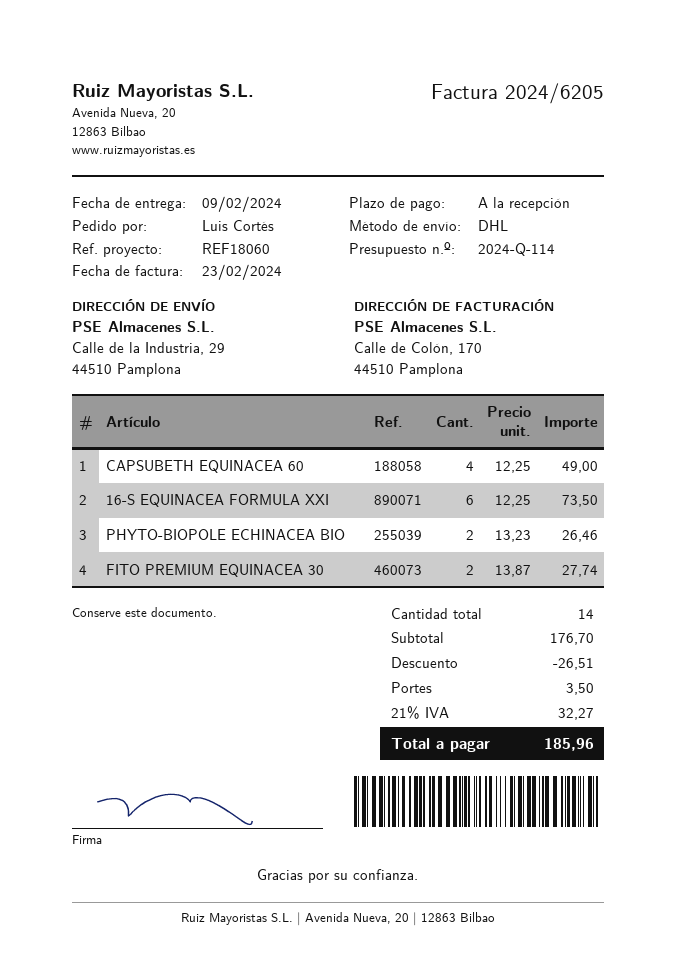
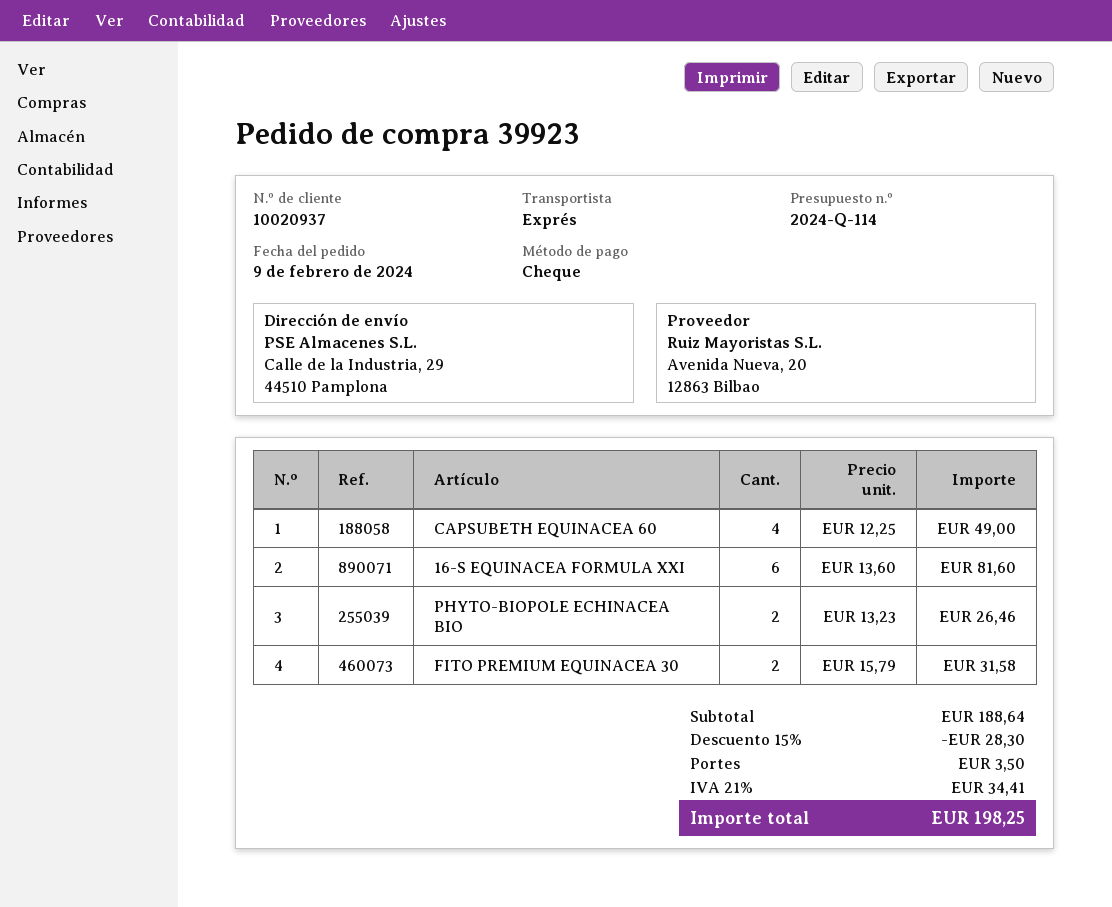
shipping method: DHL -> express
16-S EQUINACEA FORMULA XXI: 6 x 12.25 = 73.50 -> 6 x 13.60 = 81.60
FITO PREMIUM EQUINACEA 30: 2 x 13.87 = 27.74 -> 2 x 15.79 = 31.58
subtotal: 176.70 -> 188.64
discount: 26.51 -> 28.30
tax: 21% = 32.27 -> 21% = 34.41
total: 185.96 -> 198.25

